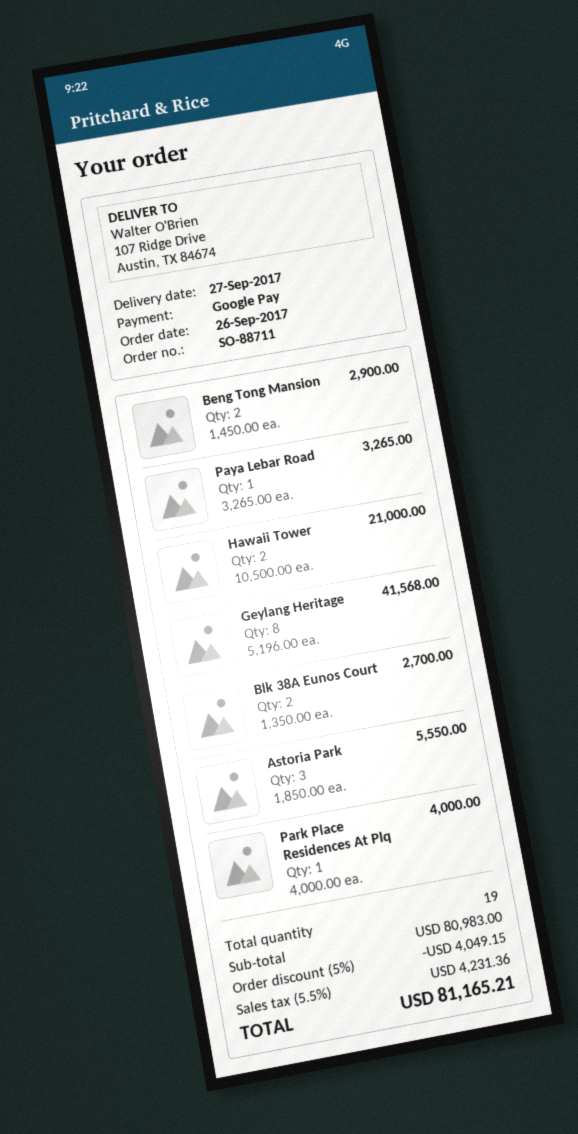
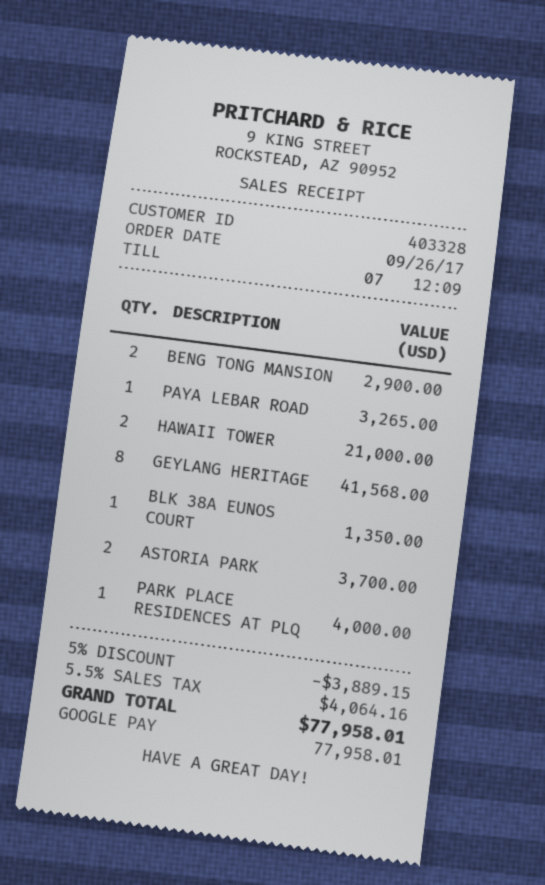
Blk 38A Eunos Court: 2 for 2700.00 -> 1 for 1350.00
Astoria Park: 3 for 5550.00 -> 2 for 3700.00
discount: 5% = 4049.15 -> 5% = 3889.15
tax: 5.5% = 4231.36 -> 5.5% = 4064.16
total: 81165.21 -> 77958.01

